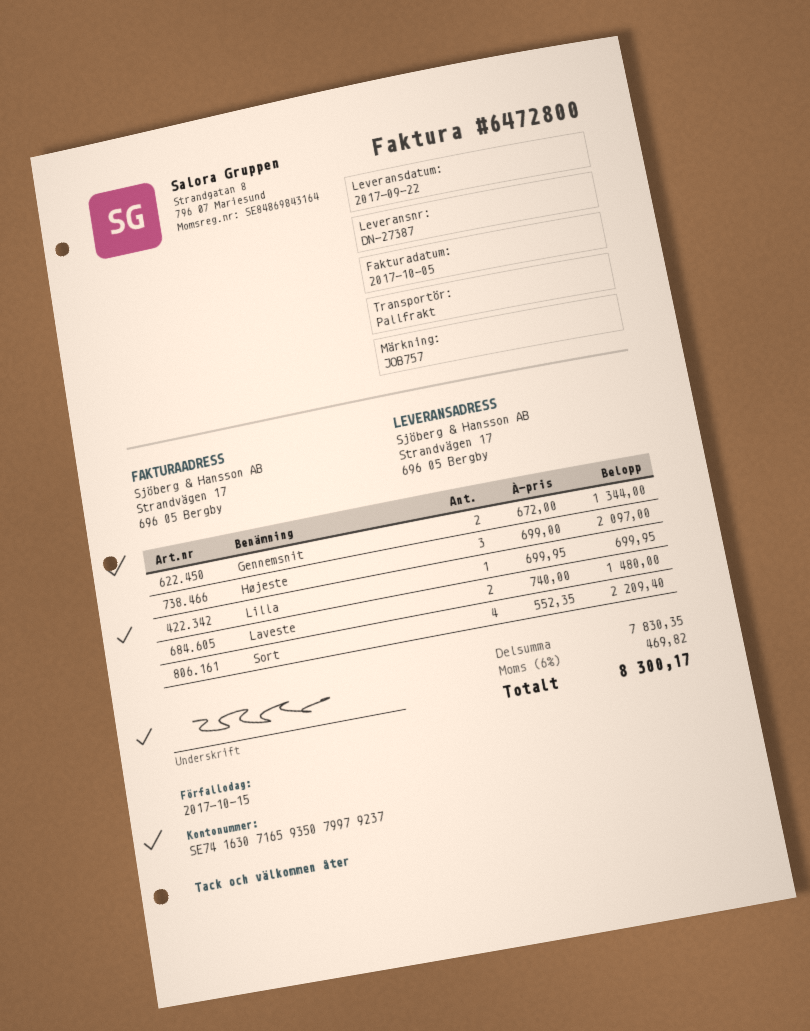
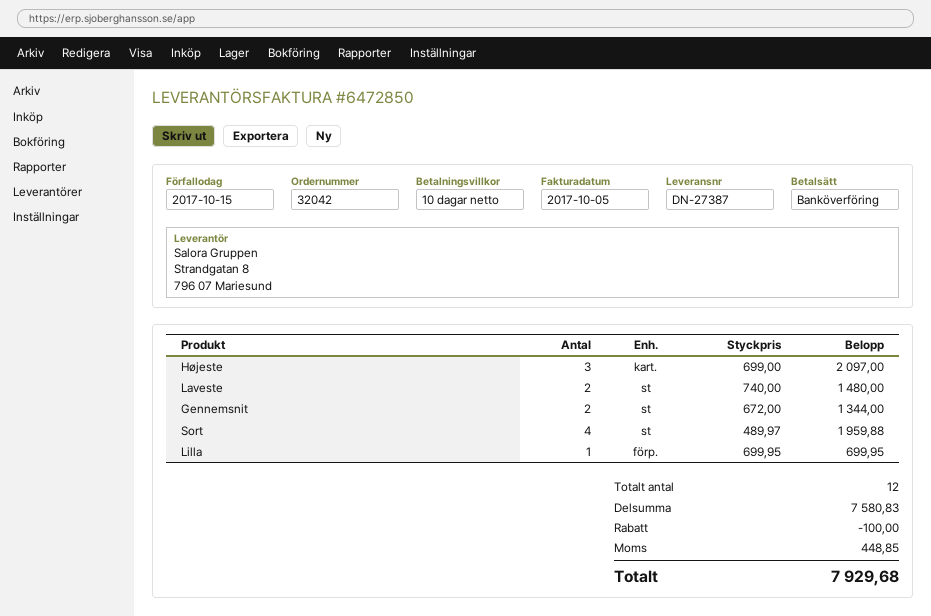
invoice number: 6472800 -> 6472850
Sort: 4 x 552.35 = 2209.40 -> 4 x 489.97 = 1959.88
subtotal: 7830.35 -> 7580.83
discount: none -> 100.00
tax: 469.82 -> 448.85
total: 8300.17 -> 7929.68

